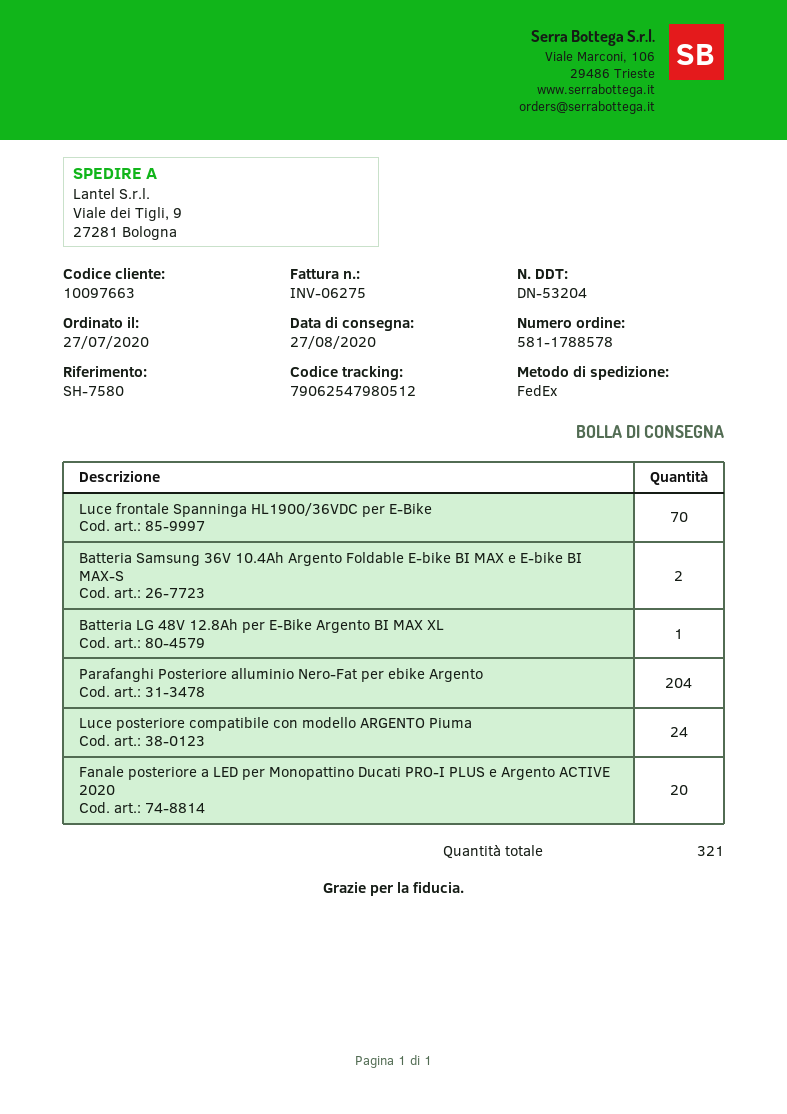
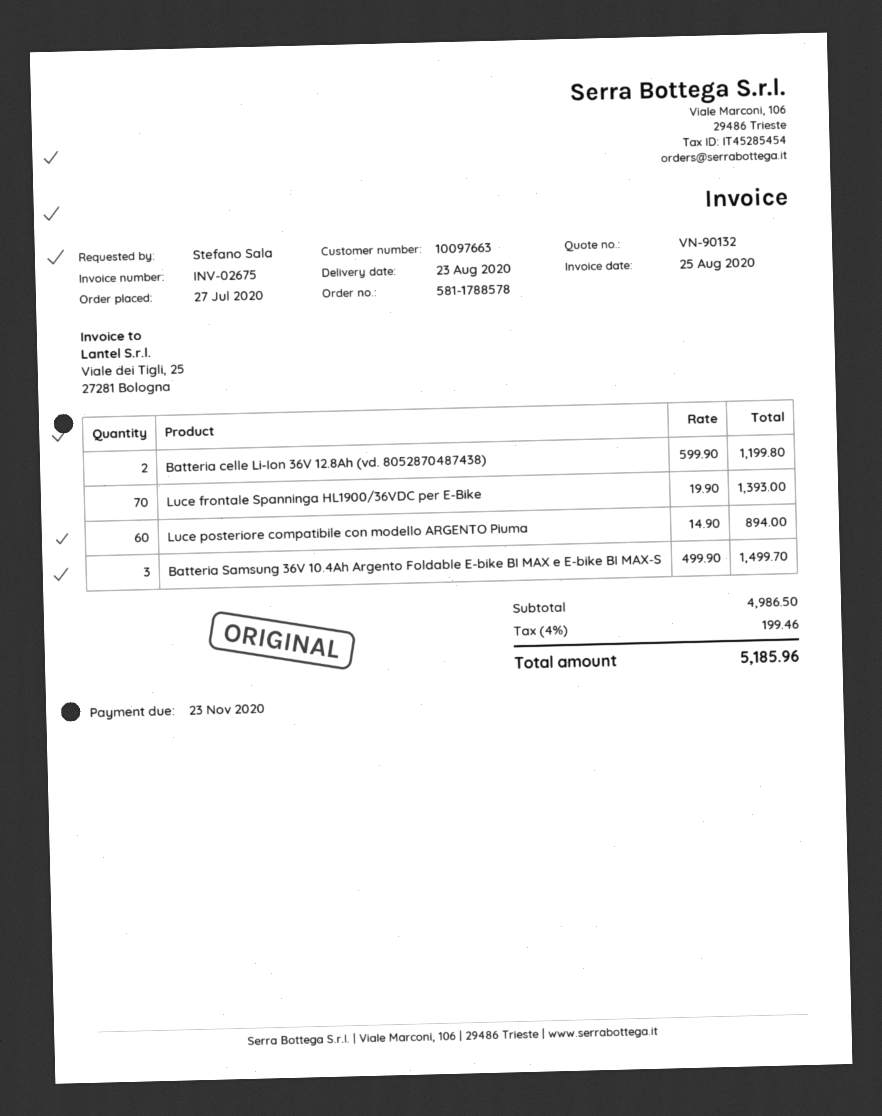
delivery date: 2020-08-27 -> 2020-08-23
invoice number: INV-06275 -> INV-02675
Batteria Samsung 36V 10.4Ah Argento Foldable E-bike BI MAX e E-bike BI MAX-S: 2 -> 3
Batteria LG 48V 12.8Ah per E-Bike Argento BI MAX XL: 1 -> none
Parafanghi Posteriore alluminio Nero-Fat per ebike Argento: 204 -> none
Luce posteriore compatibile con modello ARGENTO Piuma: 24 -> 60
Fanale posteriore a LED per Monopattino Ducati PRO-I PLUS e Argento ACTIVE 2020: 20 -> none
Batteria celle Li-Ion 36V 12.8Ah (vd. 8052870487438): none -> 2

